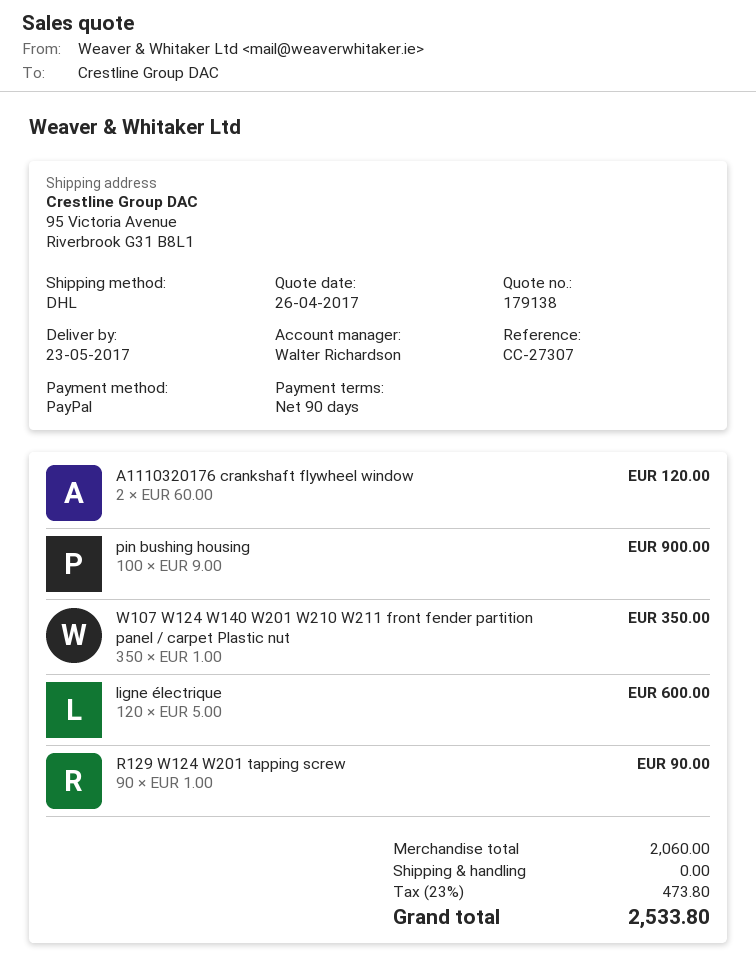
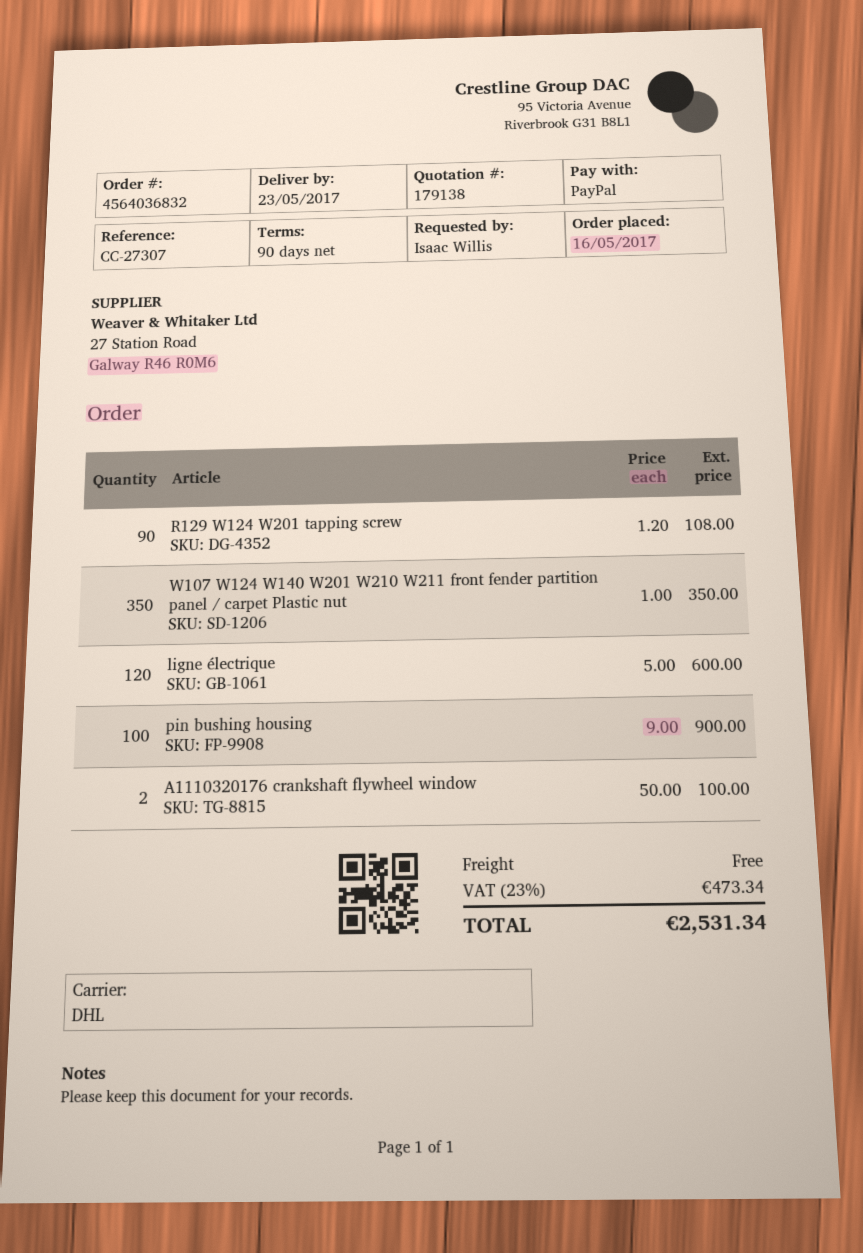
A1110320176 crankshaft flywheel window: 2 x 60.00 = 120.00 -> 2 x 50.00 = 100.00
R129 W124 W201 tapping screw: 90 x 1.00 = 90.00 -> 90 x 1.20 = 108.00
tax: 23% = 473.80 -> 23% = 473.34
total: 2533.80 -> 2531.34

